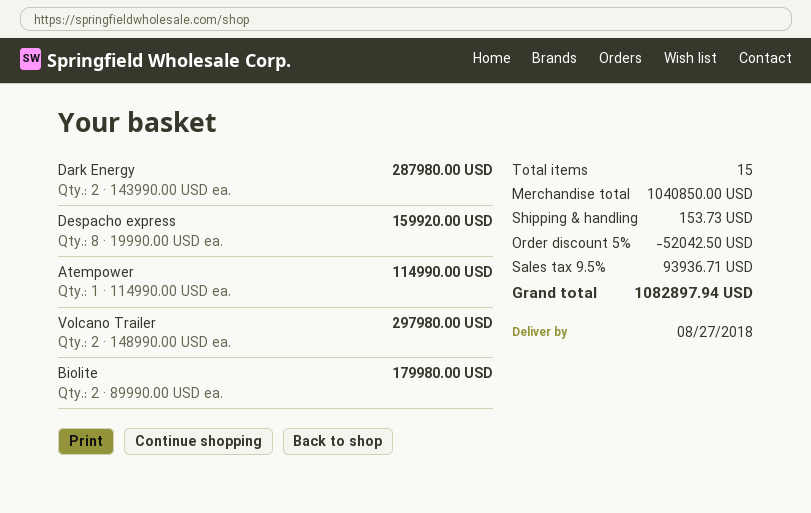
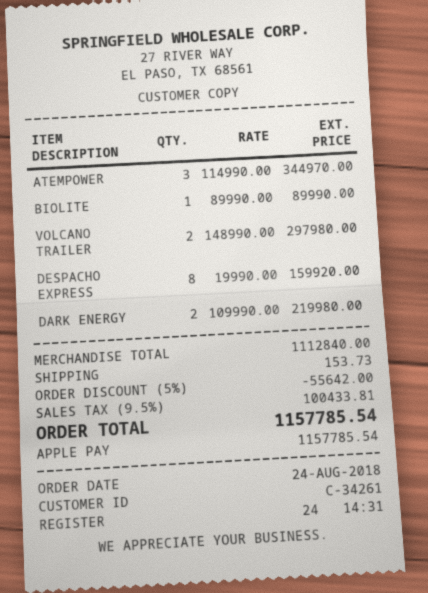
Dark Energy: 2 x 143990.00 = 287980.00 -> 2 x 109990.00 = 219980.00
Atempower: 1 x 114990.00 = 114990.00 -> 3 x 114990.00 = 344970.00
Biolite: 2 x 89990.00 = 179980.00 -> 1 x 89990.00 = 89990.00
subtotal: 1040850.00 -> 1112840.00
discount: 5% = 52042.50 -> 5% = 55642.00
tax: 9.5% = 93936.71 -> 9.5% = 100433.81
total: 1082897.94 -> 1157785.54

